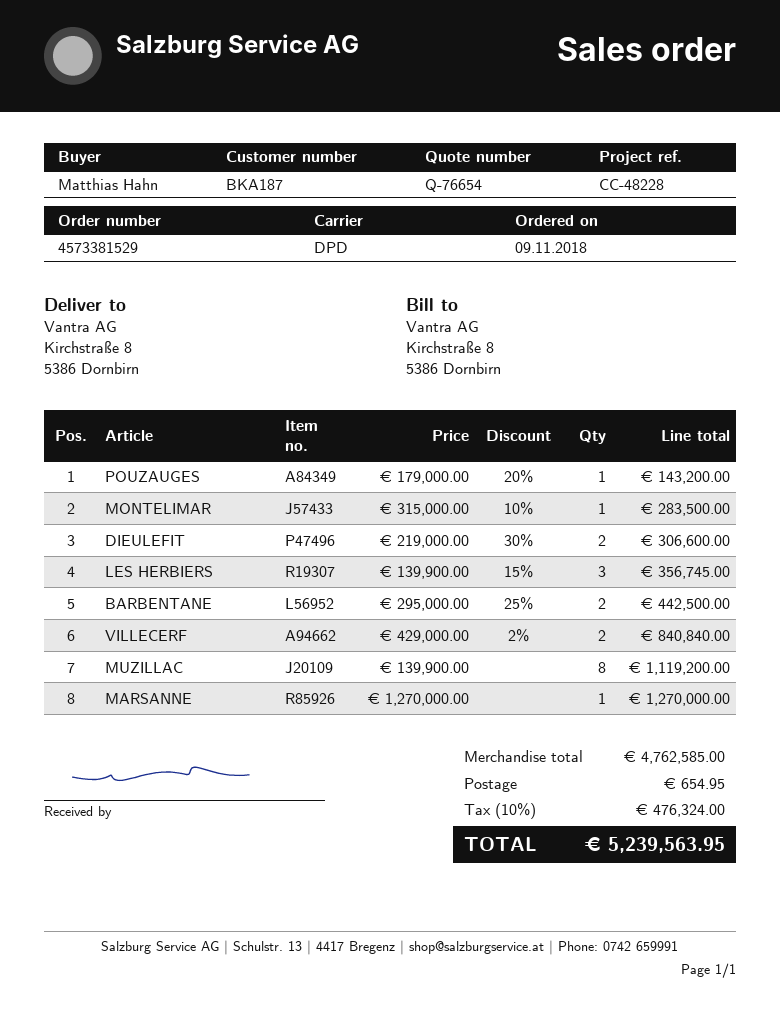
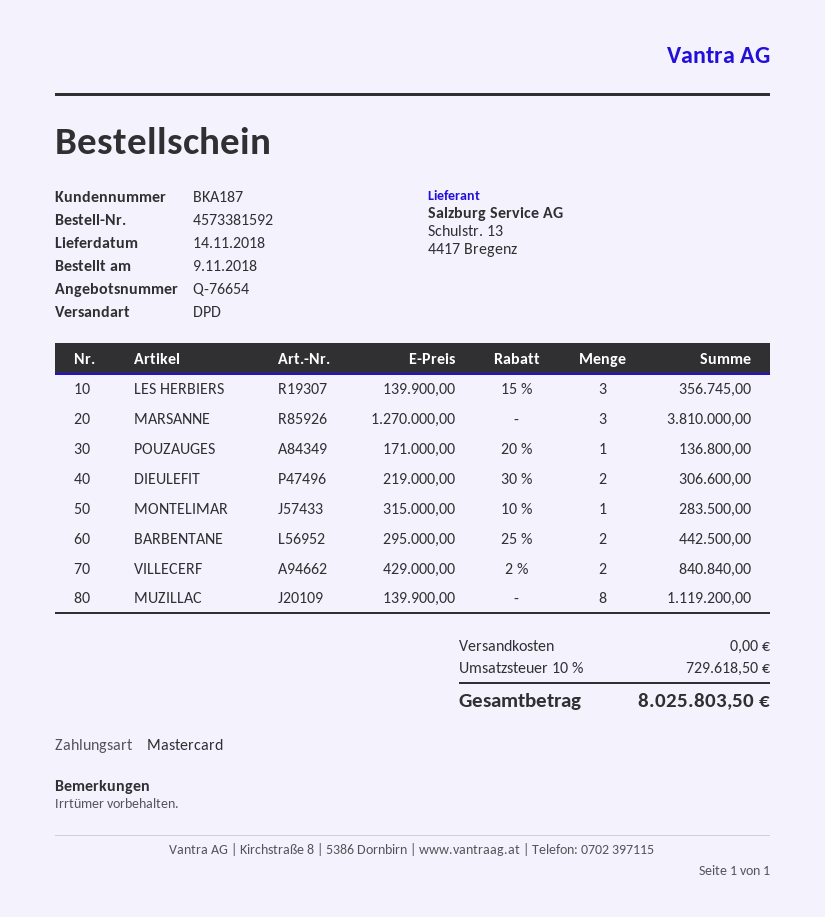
order number: 4573381529 -> 4573381592
POUZAUGES: 1 x 179000.00 - 20% = 143200.00 -> 1 x 171000.00 - 20% = 136800.00
MARSANNE: 1 x 1270000.00 = 1270000.00 -> 3 x 1270000.00 = 3810000.00
shipping: 654.95 -> 0.00
tax: 10% = 476324.00 -> 10% = 729618.50
total: 5239563.95 -> 8025803.50

